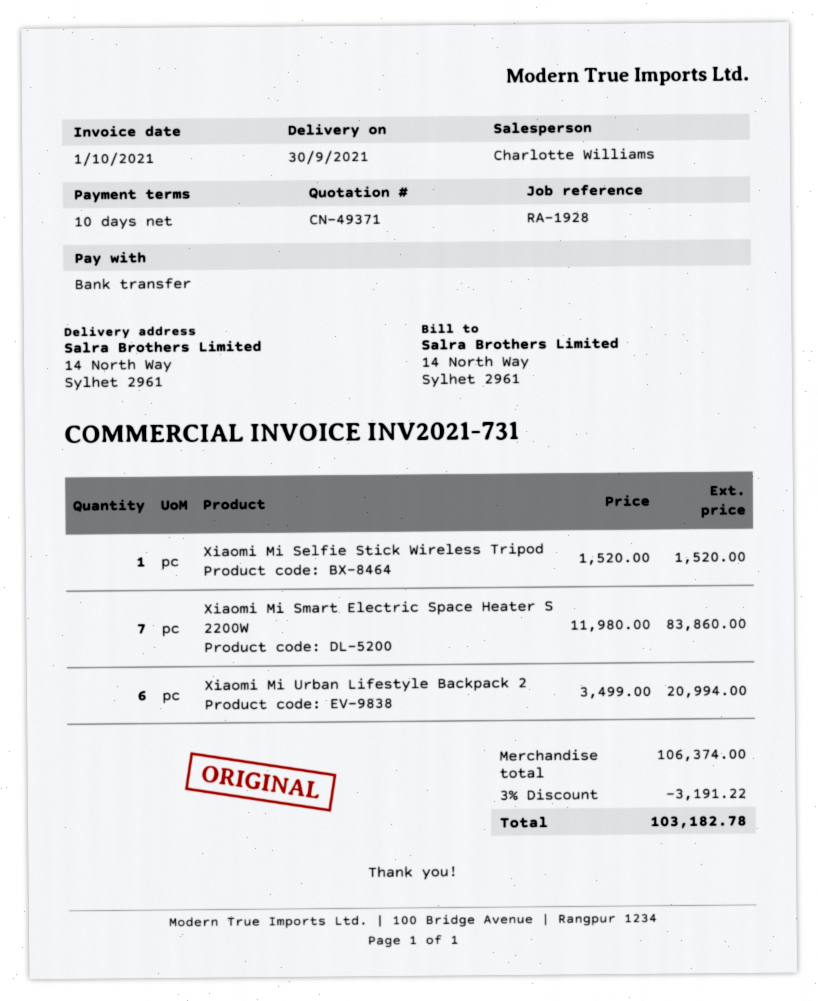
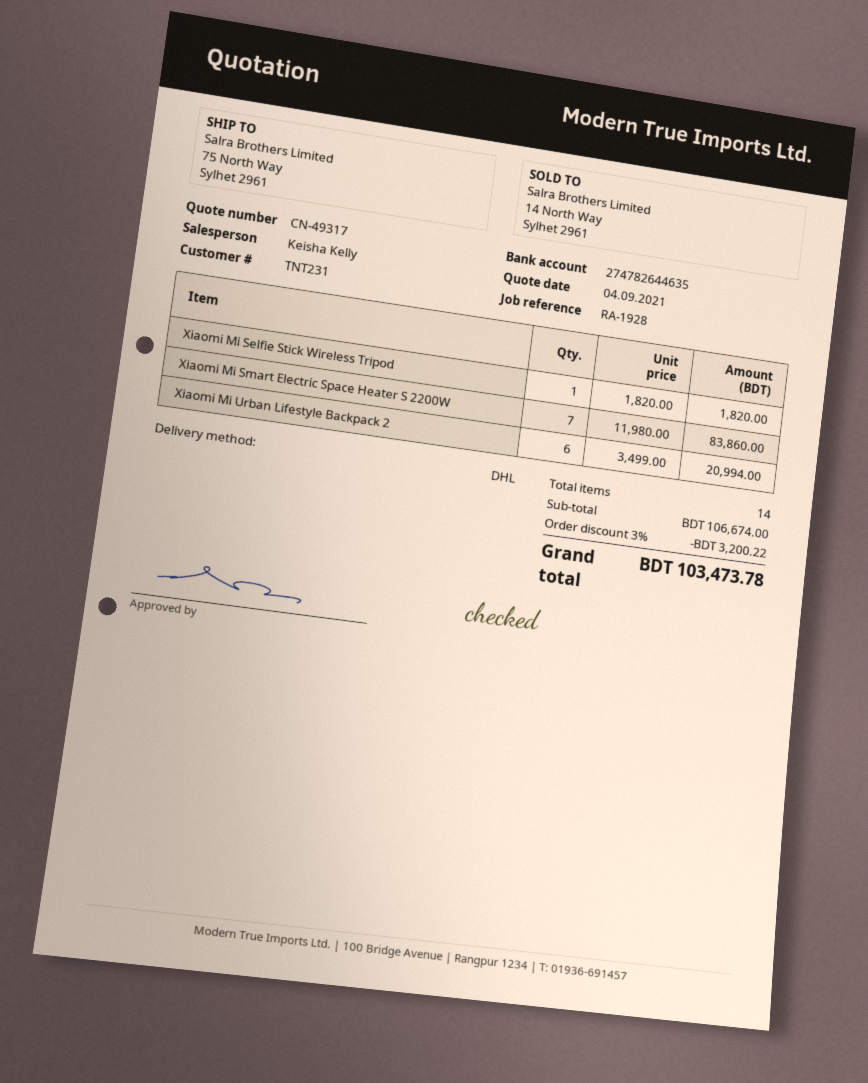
quote number: CN-49371 -> CN-49317
sales rep: Charlotte Williams -> Keisha Kelly
ship to: 14 North Way, Sylhet 2961 -> 75 North Way, Sylhet 2961
Xiaomi Mi Selfie Stick Wireless Tripod: 1 x 1520.00 = 1520.00 -> 1 x 1820.00 = 1820.00
subtotal: 106374.00 -> 106674.00
discount: 3% = 3191.22 -> 3% = 3200.22
total: 103182.78 -> 103473.78

